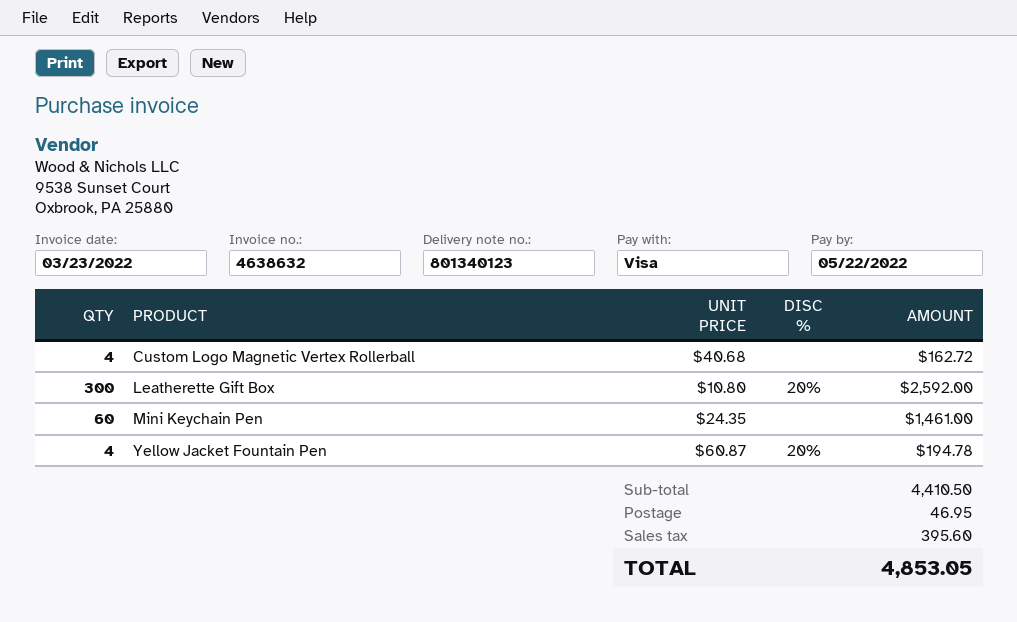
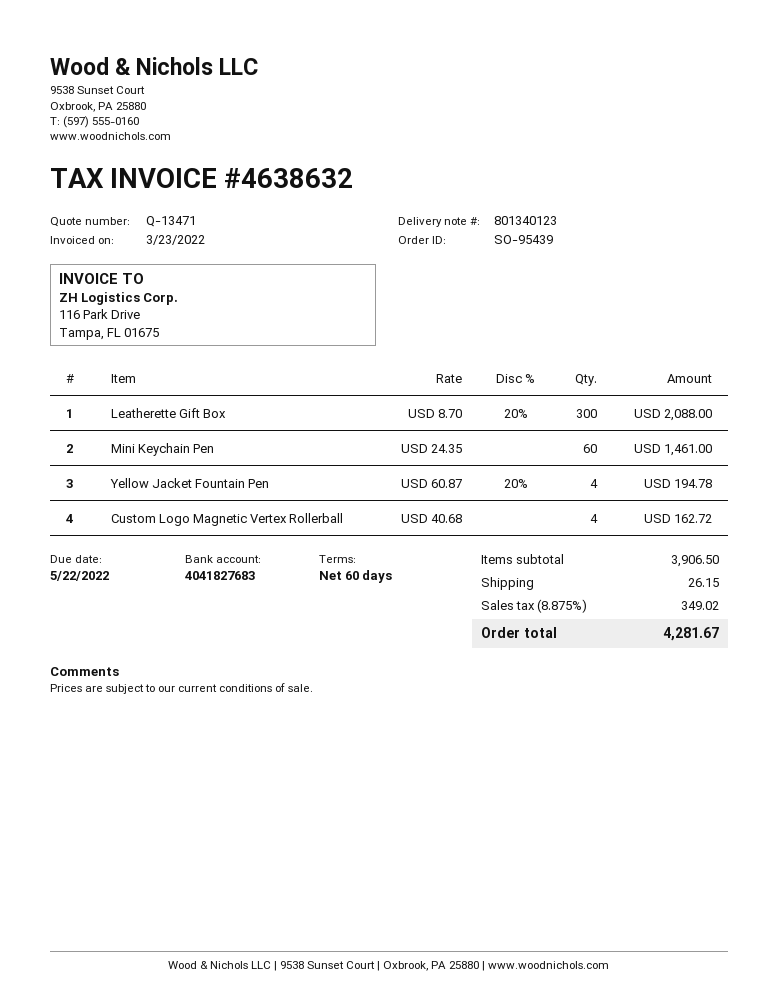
Leatherette Gift Box: 300 x 10.80 - 20% = 2592.00 -> 300 x 8.70 - 20% = 2088.00
subtotal: 4410.50 -> 3906.50
shipping: 46.95 -> 26.15
tax: 395.60 -> 349.02
total: 4853.05 -> 4281.67

